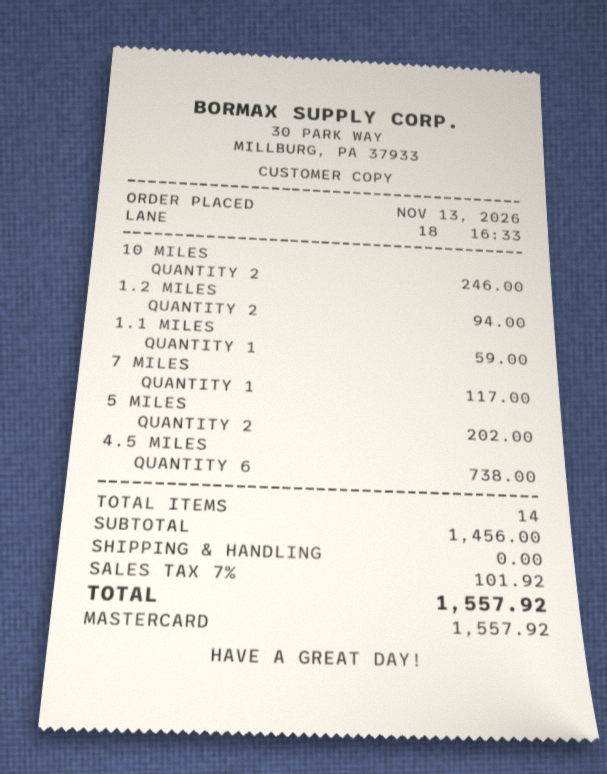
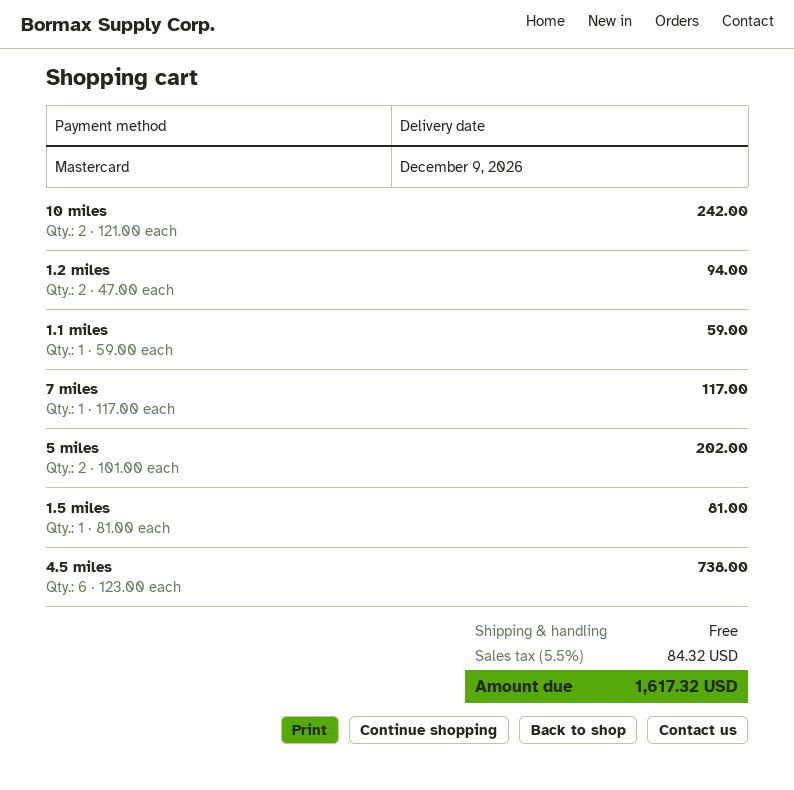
10 MILES: 2 for 246.00 -> 2 for 242.00
1.5 miles: none -> 1 for 81.00
tax: 7% = 101.92 -> 5.5% = 84.32
total: 1557.92 -> 1617.32

